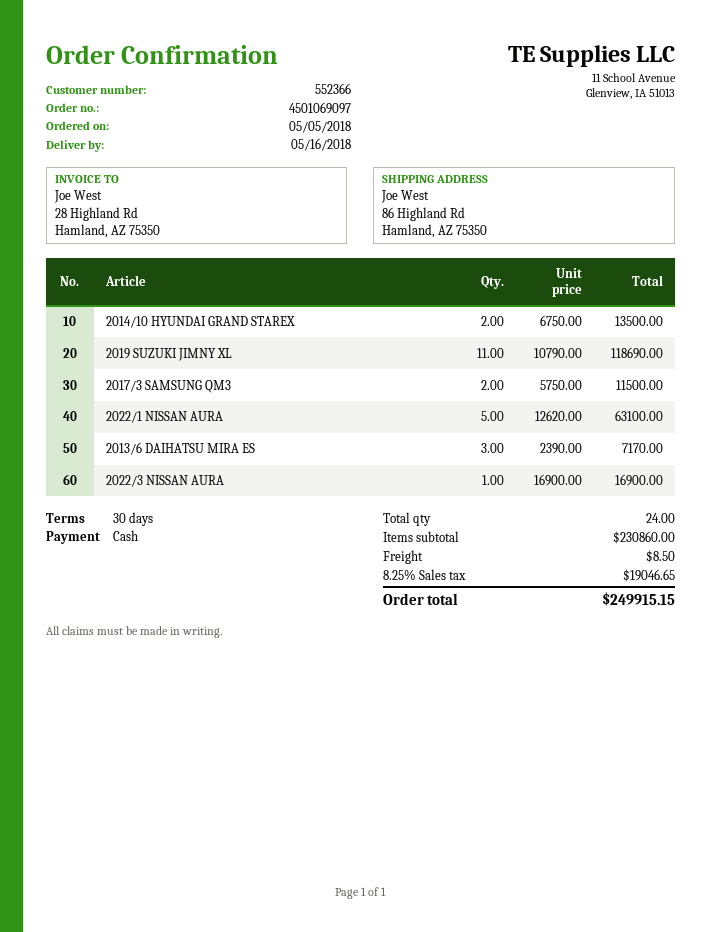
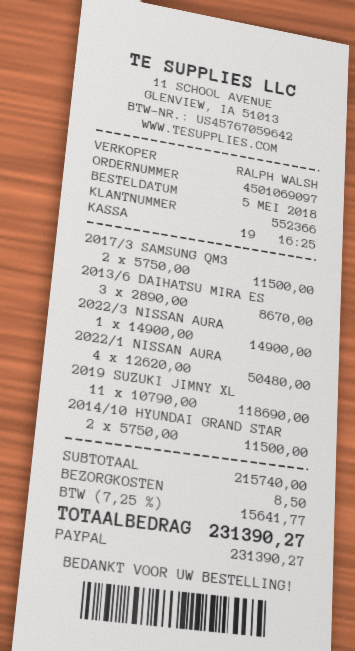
payment method: cash -> PayPal
2014/10 HYUNDAI GRAND STAREX: 2 x 6750.00 = 13500.00 -> 2 x 5750.00 = 11500.00
2022/1 NISSAN AURA: 5 x 12620.00 = 63100.00 -> 4 x 12620.00 = 50480.00
2013/6 DAIHATSU MIRA ES: 3 x 2390.00 = 7170.00 -> 3 x 2890.00 = 8670.00
2022/3 NISSAN AURA: 1 x 16900.00 = 16900.00 -> 1 x 14900.00 = 14900.00
subtotal: 230860.00 -> 215740.00
tax: 8.25% = 19046.65 -> 7.25% = 15641.77
total: 249915.15 -> 231390.27

